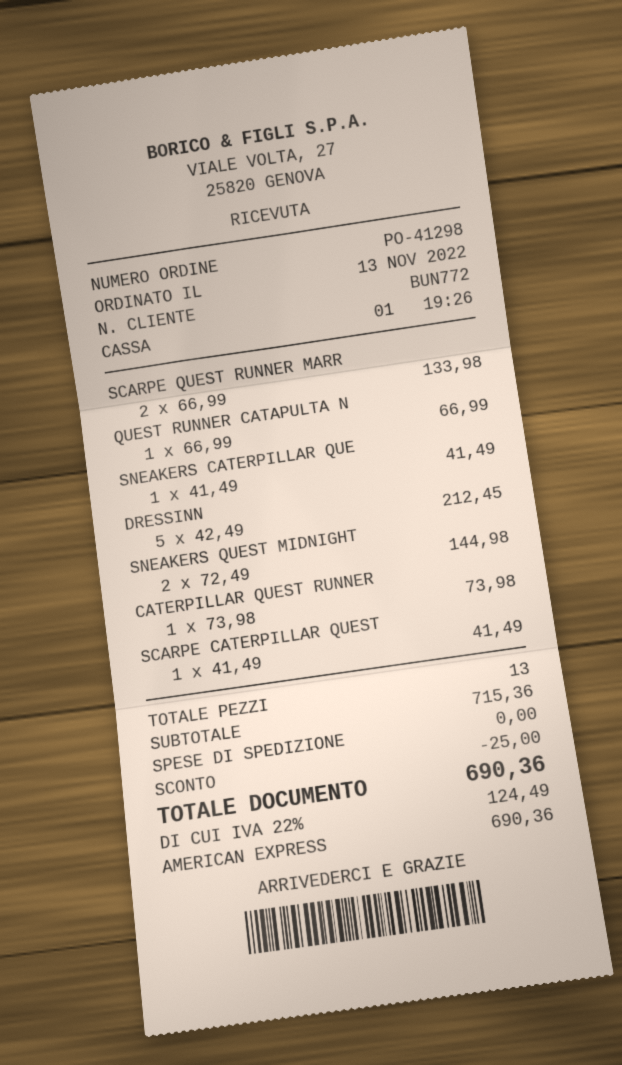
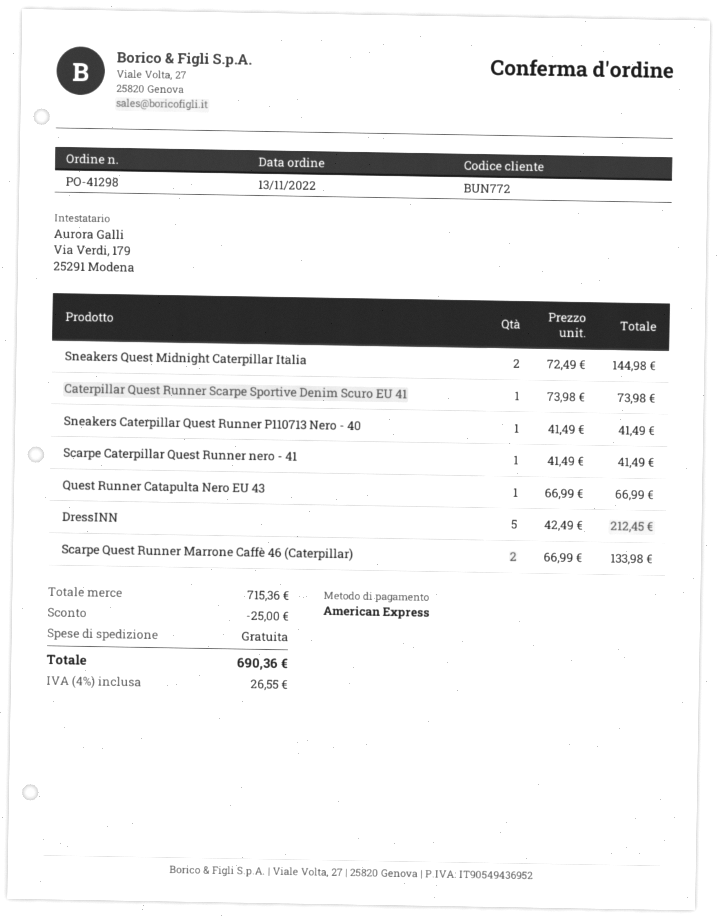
tax: 22% = 124.49 -> 4% = 26.55

